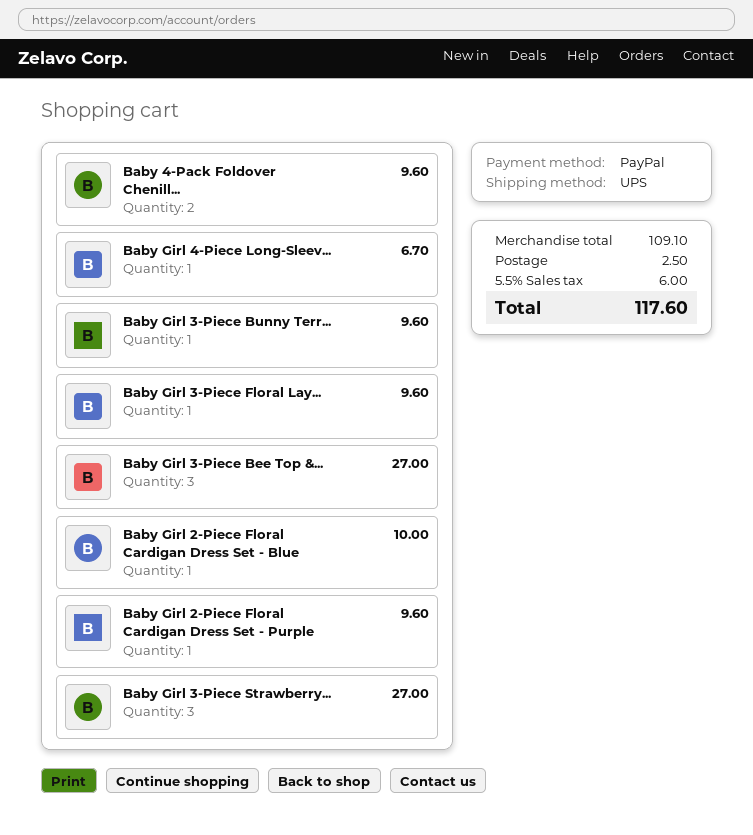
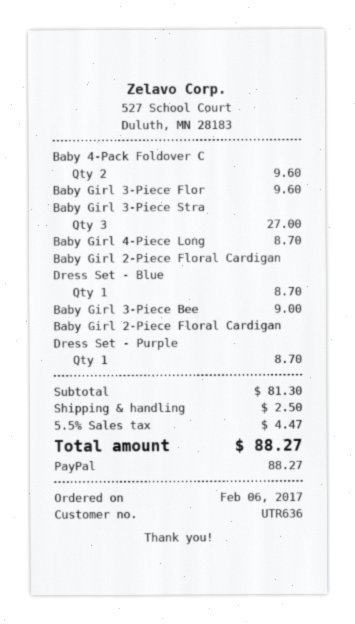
Baby Girl 4-Piece Long-Sleev...: 1 for 6.70 -> 1 for 8.70
Baby Girl 3-Piece Bunny Terr...: 1 for 9.60 -> none
Baby Girl 3-Piece Bee Top &...: 3 for 27.00 -> 1 for 9.00
Baby Girl 2-Piece Floral Cardigan Dress Set - Blue: 1 for 10.00 -> 1 for 8.70
Baby Girl 2-Piece Floral Cardigan Dress Set - Purple: 1 for 9.60 -> 1 for 8.70
subtotal: 109.10 -> 81.30
tax: 5.5% = 6.00 -> 5.5% = 4.47
total: 117.60 -> 88.27

